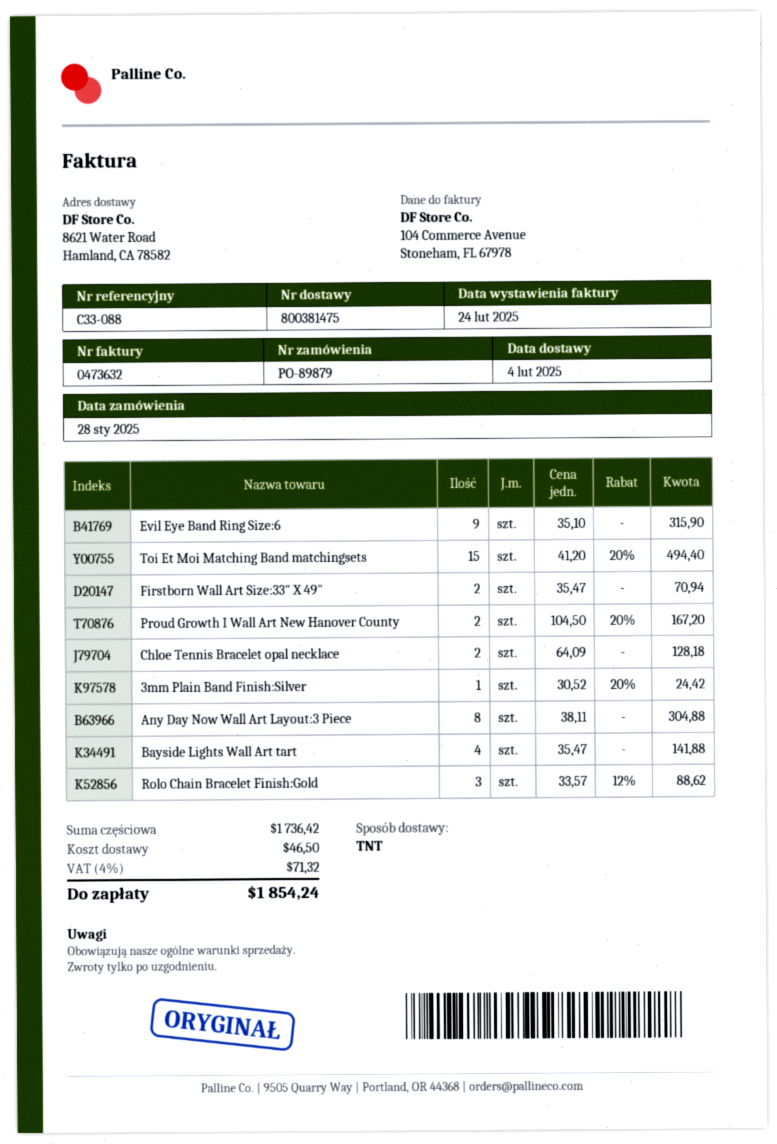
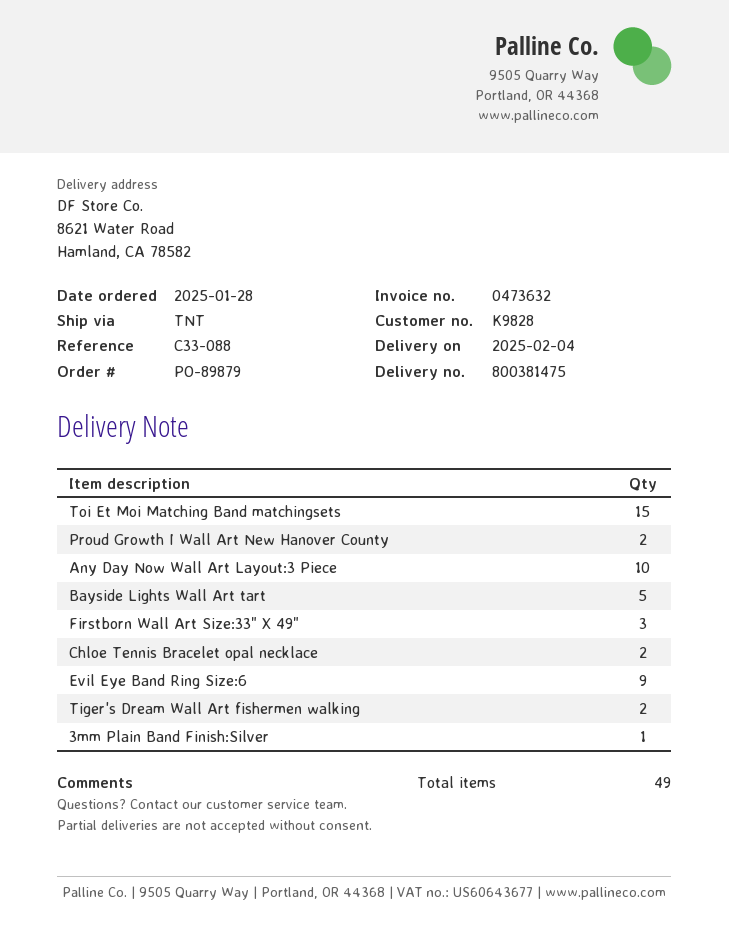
Firstborn Wall Art Size:33" X 49": 2 -> 3
Any Day Now Wall Art Layout:3 Piece: 8 -> 10
Bayside Lights Wall Art tart: 4 -> 5
Rolo Chain Bracelet Finish:Gold: 3 -> none
Tiger's Dream Wall Art fishermen walking: none -> 2

